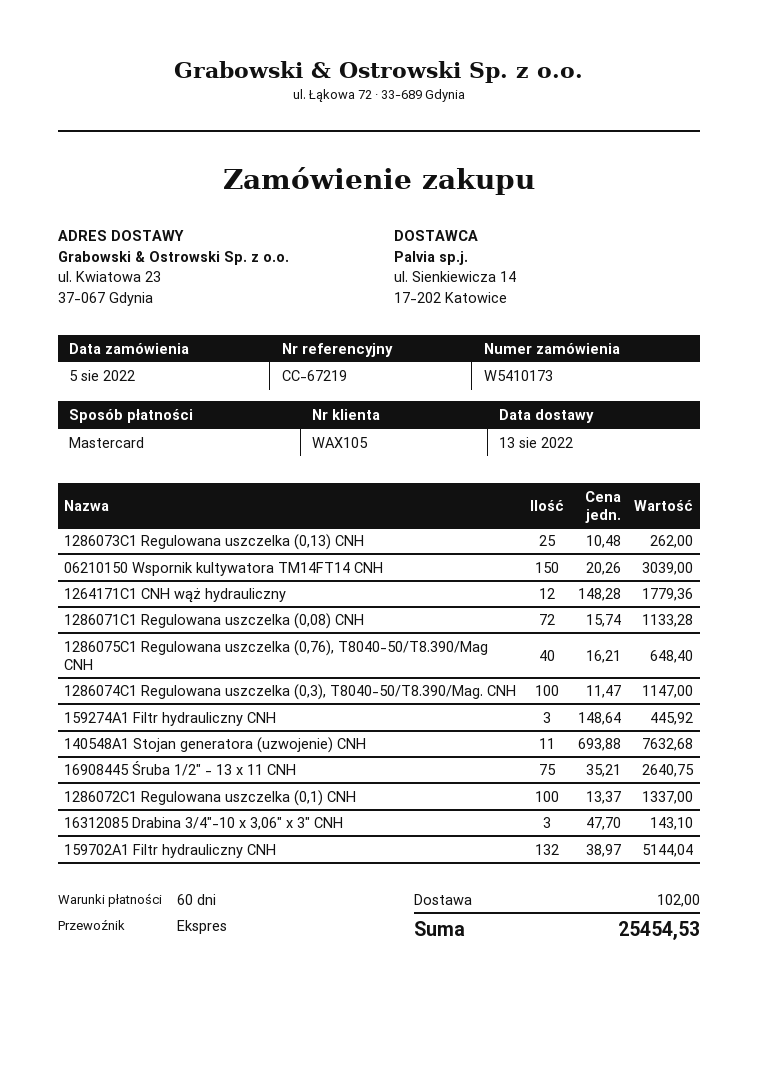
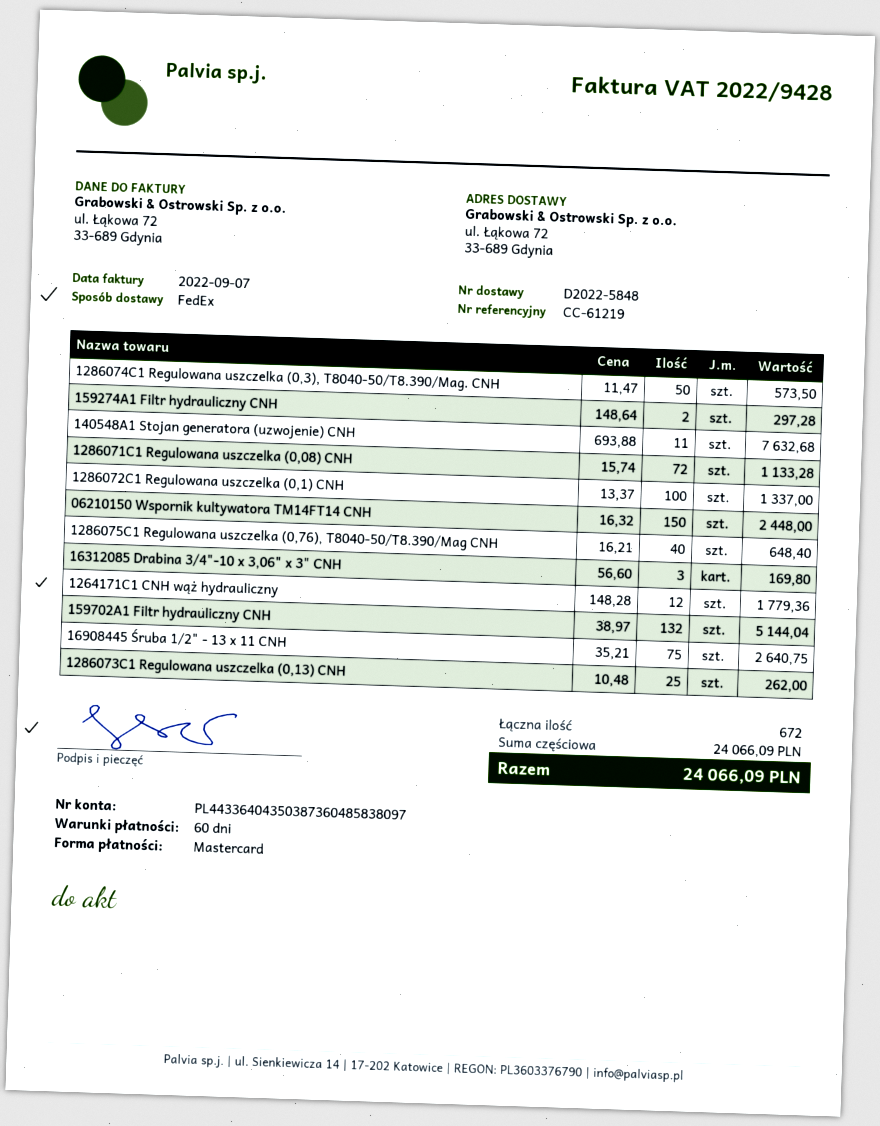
reference: CC-67219 -> CC-61219
shipping method: express -> FedEx
ship to: ul. Kwiatowa 23, 37-067 Gdynia -> ul. Łąkowa 72, 33-689 Gdynia
06210150 Wspornik kultywatora TM14FT14 CNH: 150 x 20.26 = 3039.00 -> 150 x 16.32 = 2448.00
1286074C1 Regulowana uszczelka (0,3), T8040-50/T8.390/Mag. CNH: 100 x 11.47 = 1147.00 -> 50 x 11.47 = 573.50
159274A1 Filtr hydrauliczny CNH: 3 x 148.64 = 445.92 -> 2 x 148.64 = 297.28
16312085 Drabina 3/4"-10 x 3,06" x 3" CNH: 3 x 47.70 = 143.10 -> 3 x 56.60 = 169.80
shipping: 102.00 -> none
total: 25454.53 -> 24066.09

